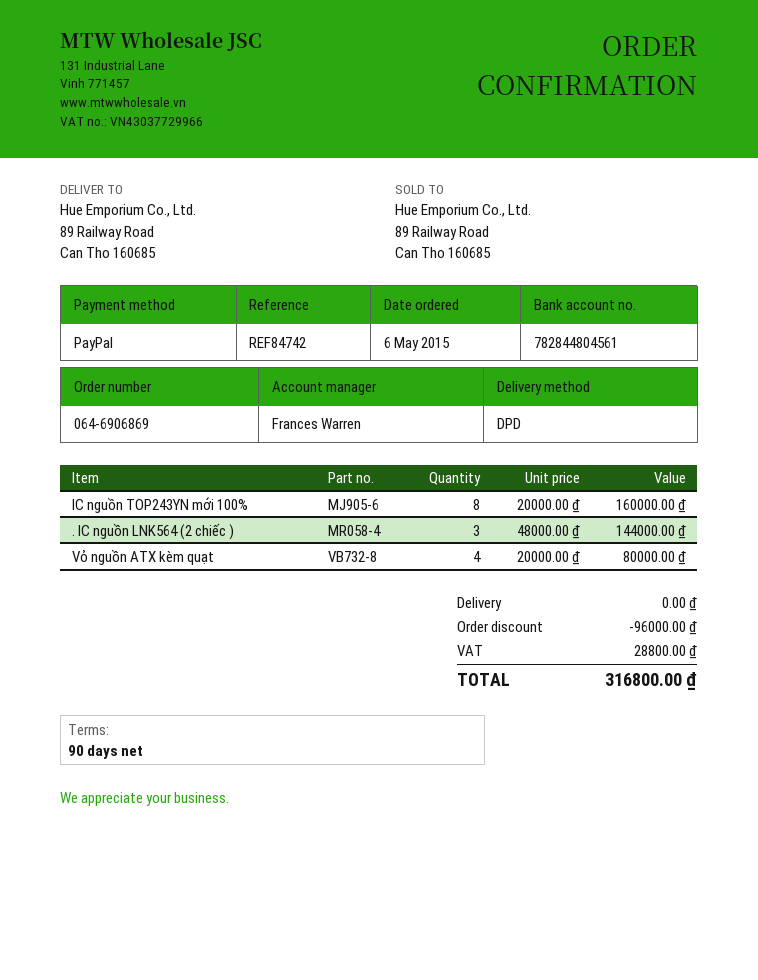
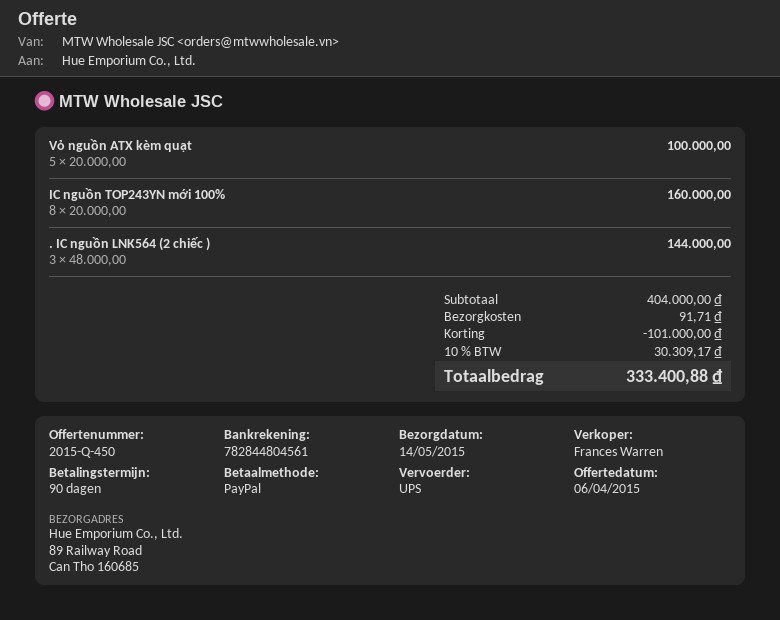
shipping method: DPD -> UPS
Vỏ nguồn ATX kèm quạt: 4 x 20000.00 = 80000.00 -> 5 x 20000.00 = 100000.00
discount: 96000.00 -> 101000.00
shipping: 0.00 -> 91.71
tax: 28800.00 -> 30309.17
total: 316800.00 -> 333400.88

